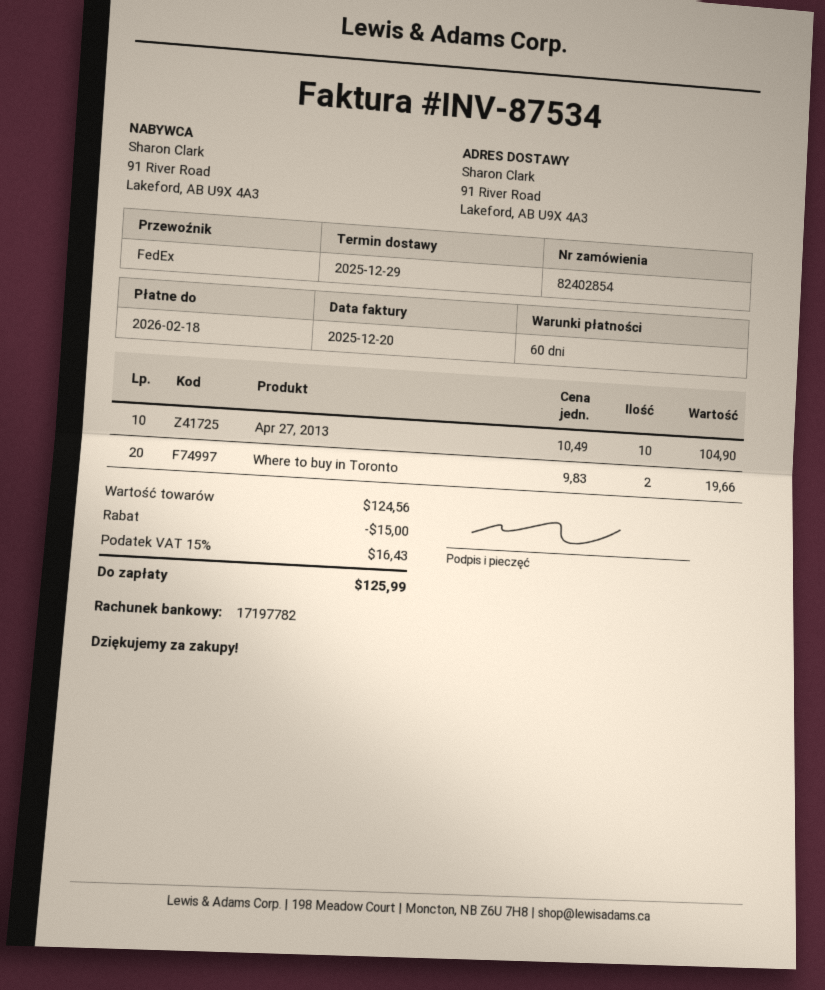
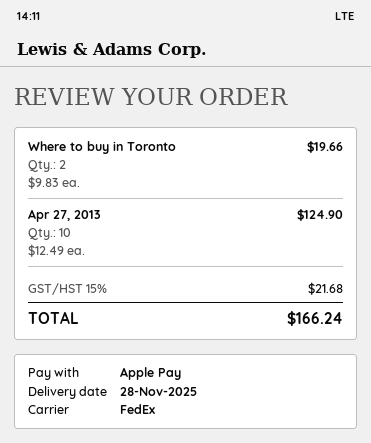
delivery date: 2025-12-29 -> 2025-11-28
Apr 27, 2013: 10 x 10.49 = 104.90 -> 10 x 12.49 = 124.90
discount: 15.00 -> none
tax: 15% = 16.43 -> 15% = 21.68
total: 125.99 -> 166.24

